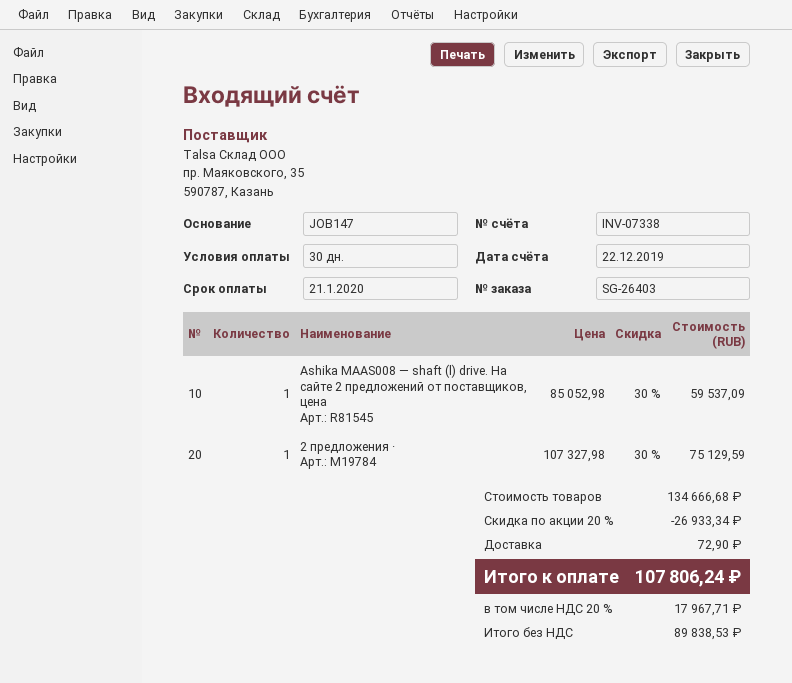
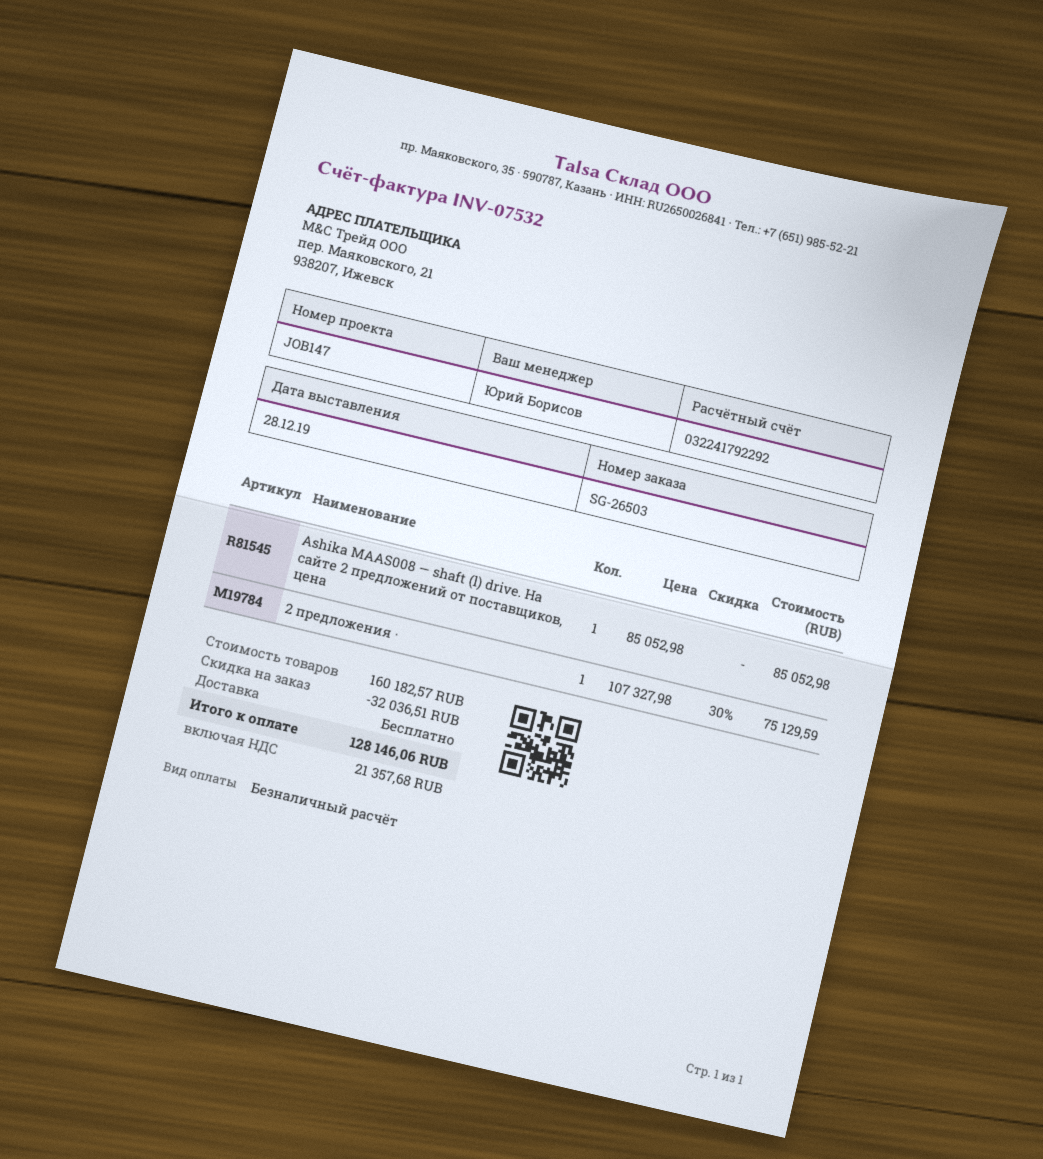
order number: SG-26403 -> SG-26503
invoice number: INV-07338 -> INV-07532
invoice date: 2019-12-22 -> 2019-12-28
Ashika MAAS008 — shaft (l) drive. На сайте 2 предложений от поставщиков, цена: 1 x 85052.98 - 30% = 59537.09 -> 1 x 85052.98 = 85052.98
subtotal: 134666.68 -> 160182.57
discount: 26933.34 -> 32036.51
shipping: 72.90 -> 0.00
tax: 17967.71 -> 21357.68
total: 107806.24 -> 128146.06

